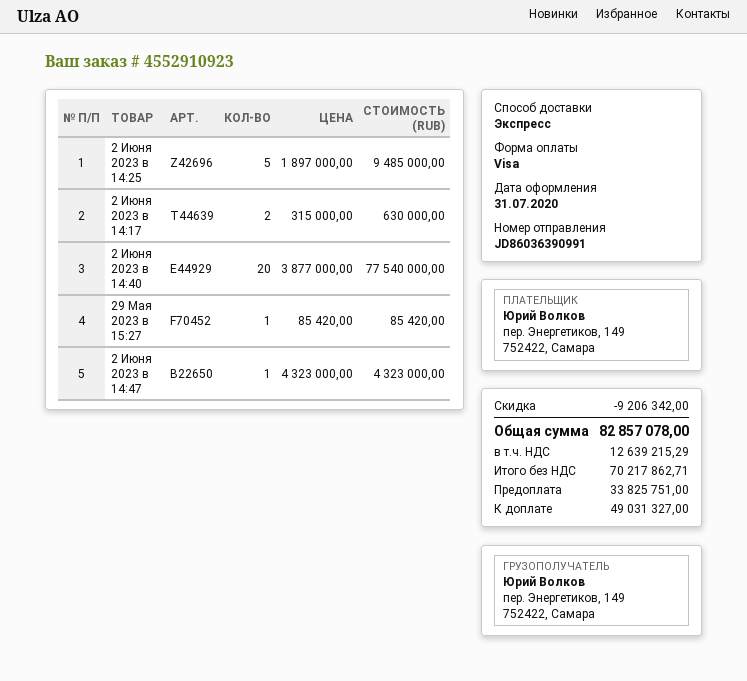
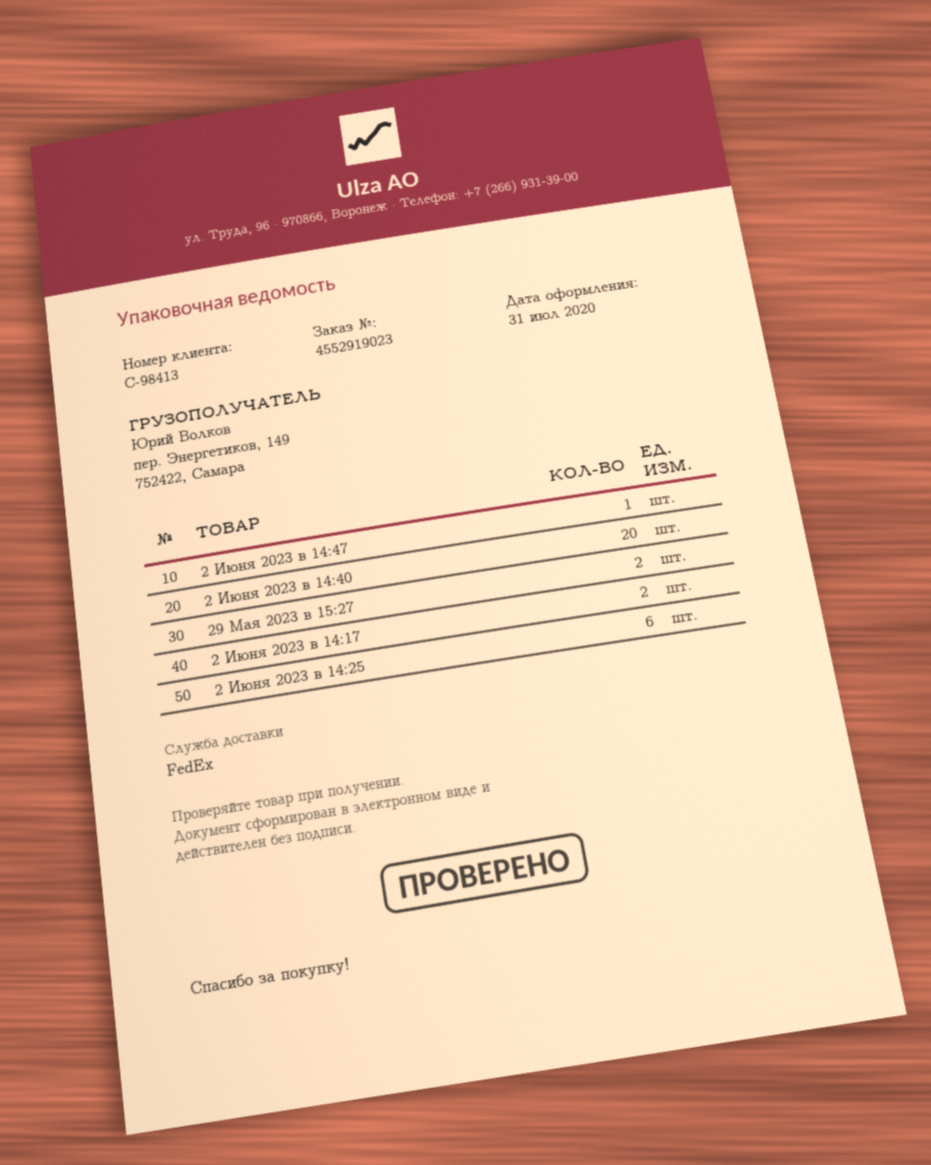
order number: 4552910923 -> 4552919023
shipping method: express -> FedEx
2 Июня 2023 в 14:25: 5 -> 6
29 Мая 2023 в 15:27: 1 -> 2

